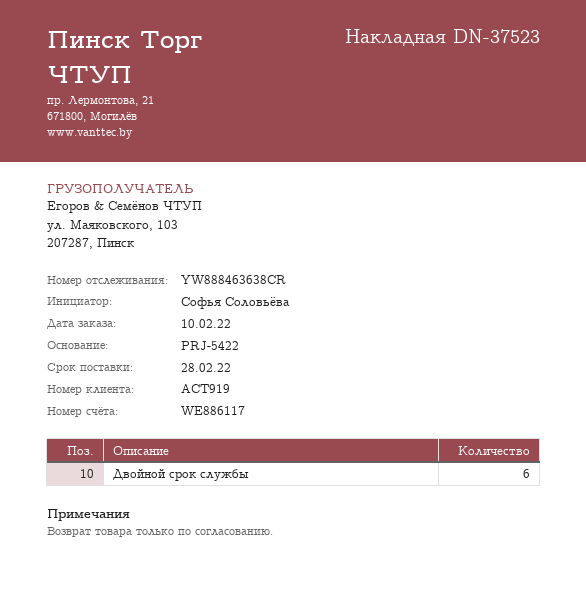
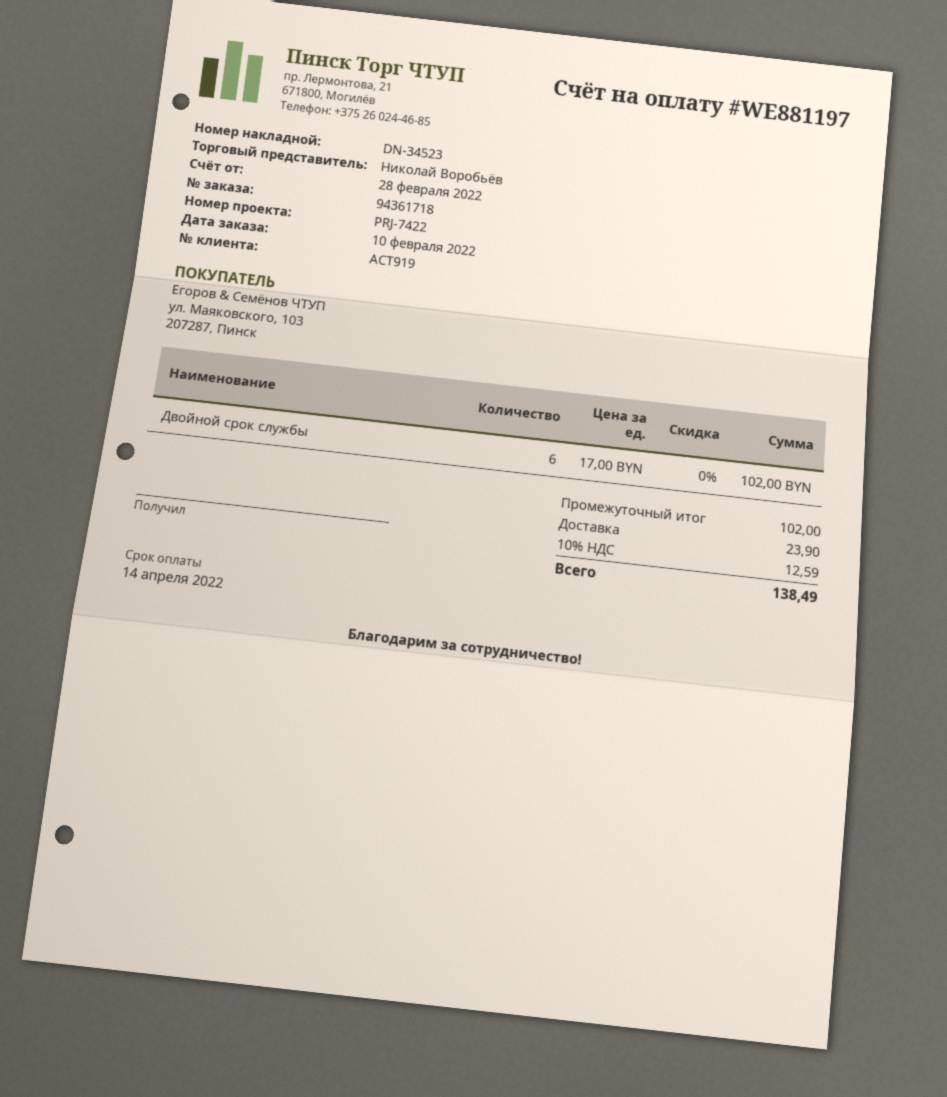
delivery note number: DN-37523 -> DN-34523
invoice number: WE886117 -> WE881197
reference: PRJ-5422 -> PRJ-7422

